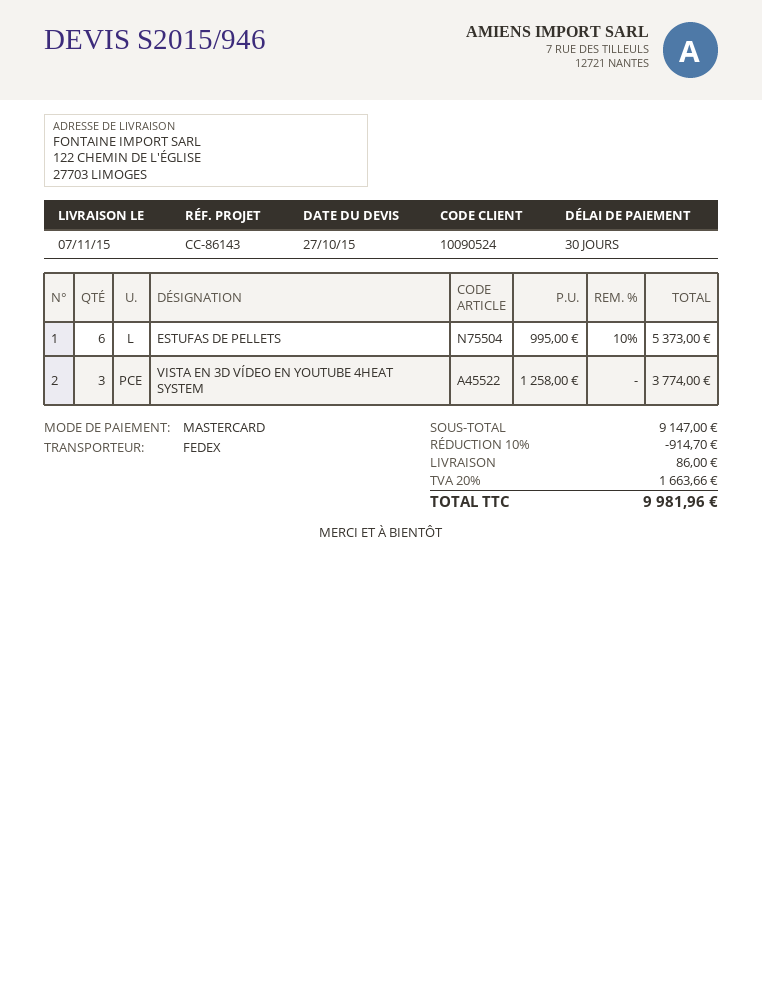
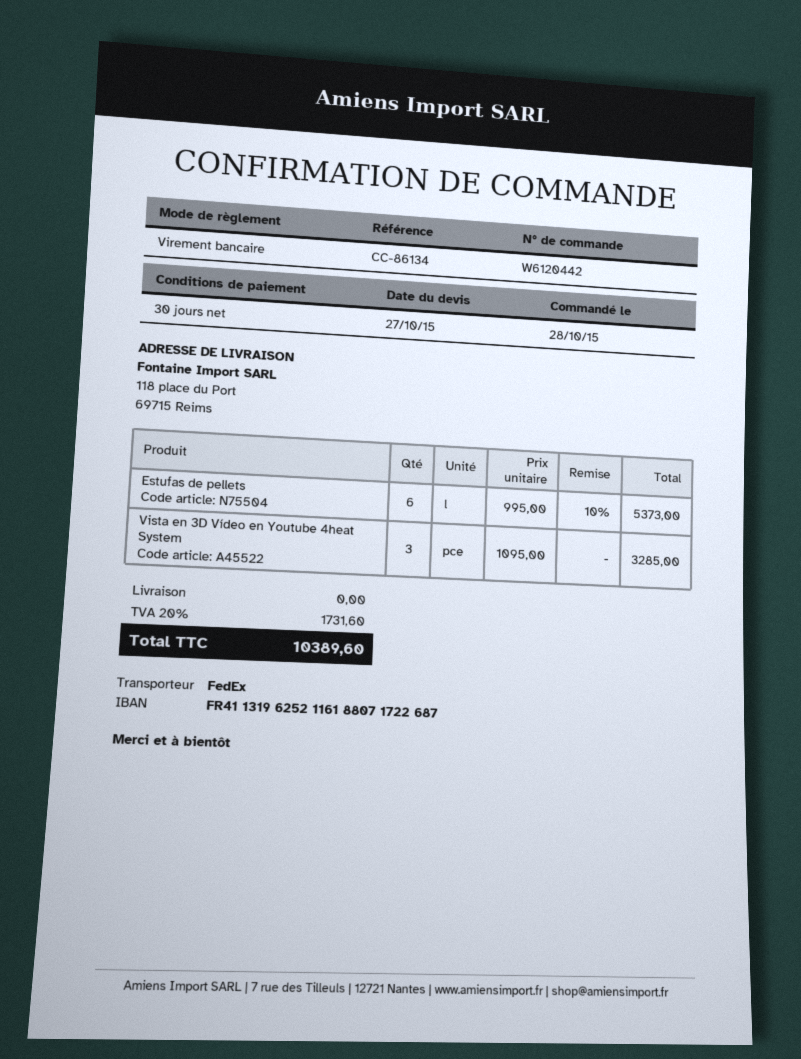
reference: CC-86143 -> CC-86134
payment method: Mastercard -> bank transfer
ship to: 122 CHEMIN DE L'ÉGLISE, 27703 LIMOGES -> 118 place du Port, 69715 Reims
VISTA EN 3D VÍDEO EN YOUTUBE 4HEAT SYSTEM: 3 x 1258.00 = 3774.00 -> 3 x 1095.00 = 3285.00
discount: 10% = 914.70 -> none
shipping: 86.00 -> 0.00
tax: 20% = 1663.66 -> 20% = 1731.60
total: 9981.96 -> 10389.60

